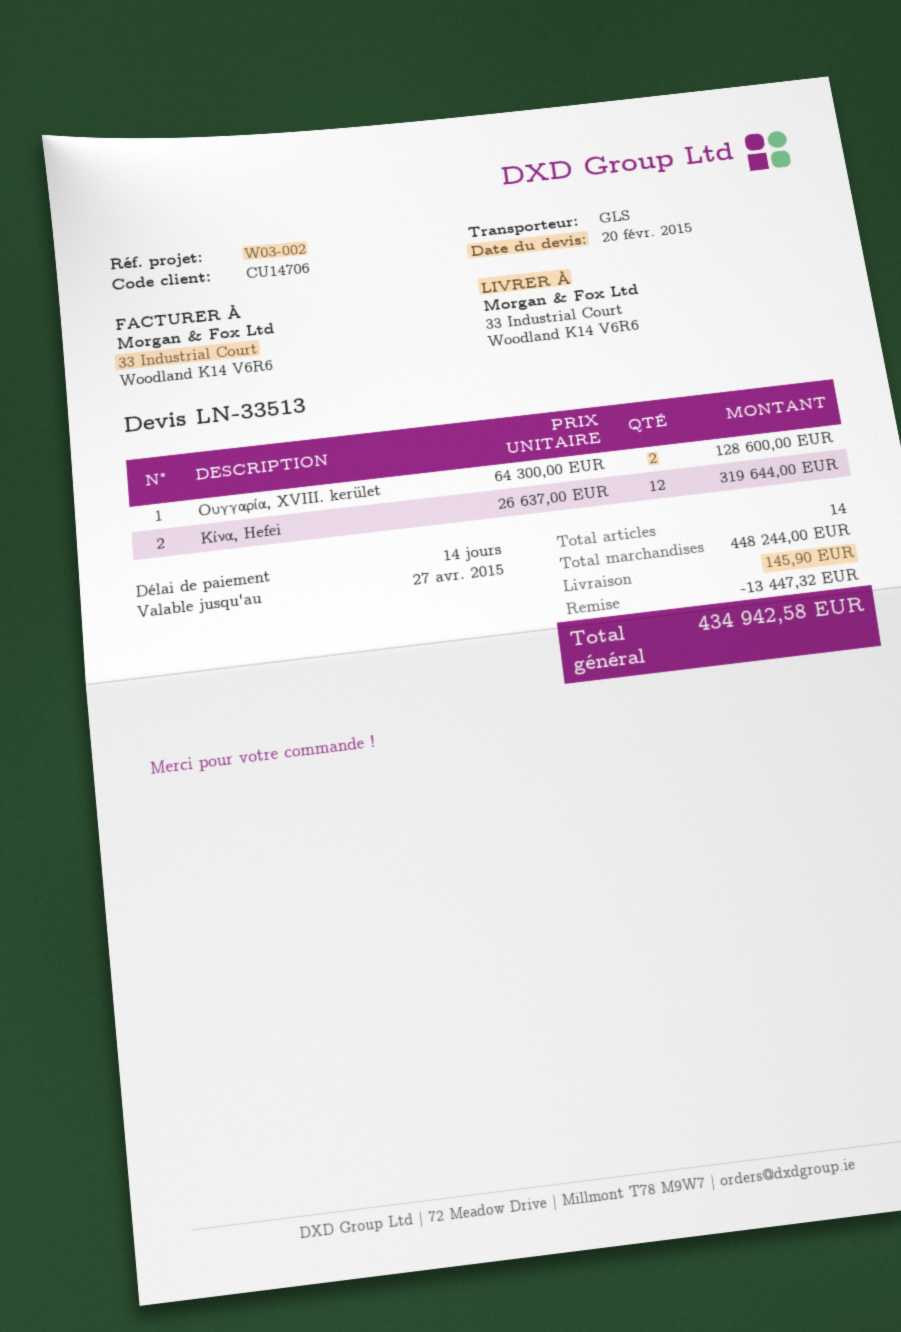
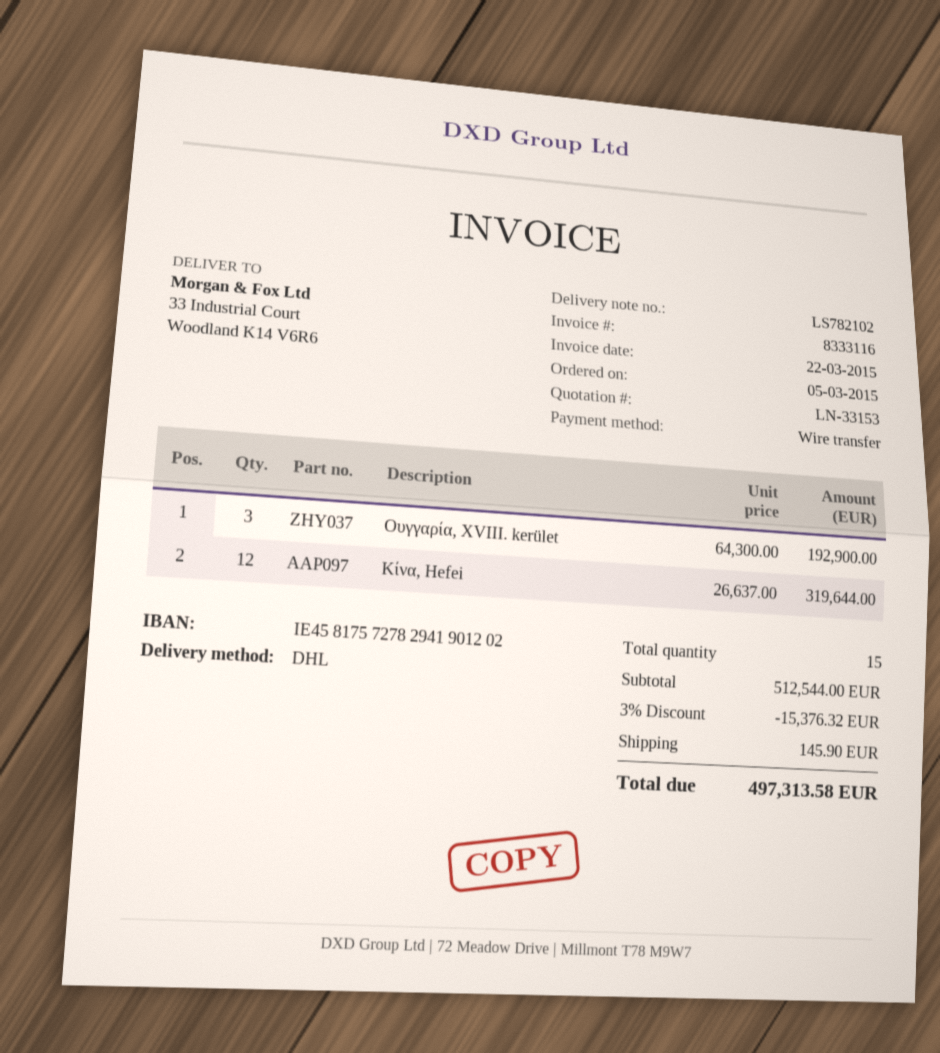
quote number: LN-33513 -> LN-33153
shipping method: GLS -> DHL
Ουγγαρία, XVIII. kerület: 2 x 64300.00 = 128600.00 -> 3 x 64300.00 = 192900.00
total quantity: 14 -> 15
subtotal: 448244.00 -> 512544.00
discount: 13447.32 -> 15376.32
total: 434942.58 -> 497313.58

